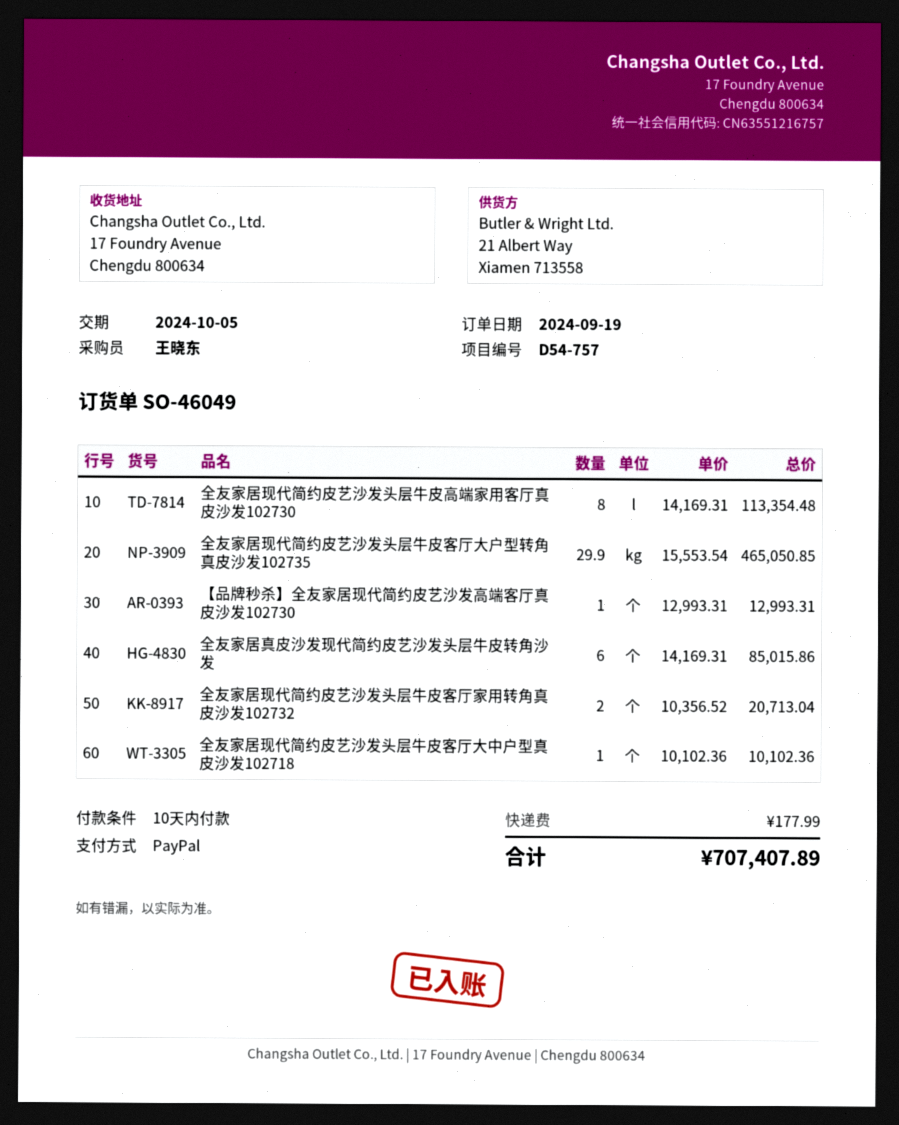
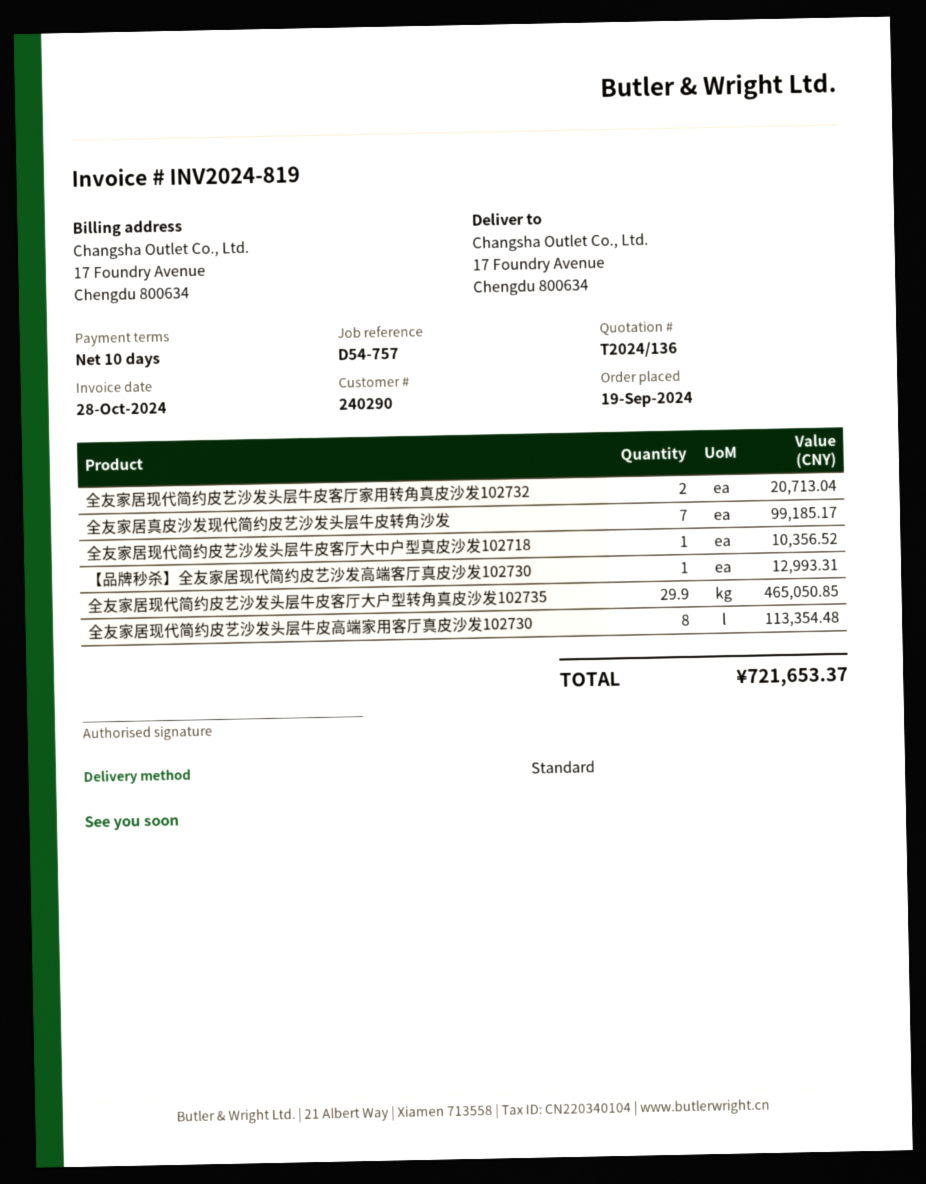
全友家居真皮沙发现代简约皮艺沙发头层牛皮转角沙发: 6 for 85015.86 -> 7 for 99185.17
全友家居现代简约皮艺沙发头层牛皮客厅大中户型真皮沙发102718: 1 for 10102.36 -> 1 for 10356.52
shipping: 177.99 -> none
total: 707407.89 -> 721653.37

